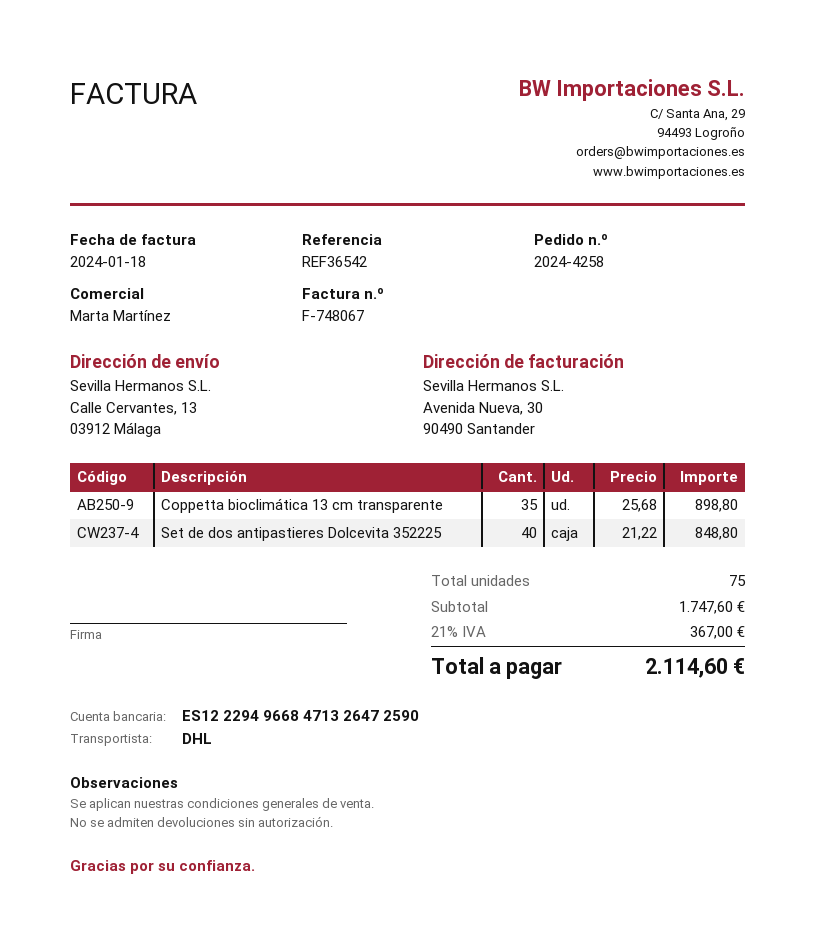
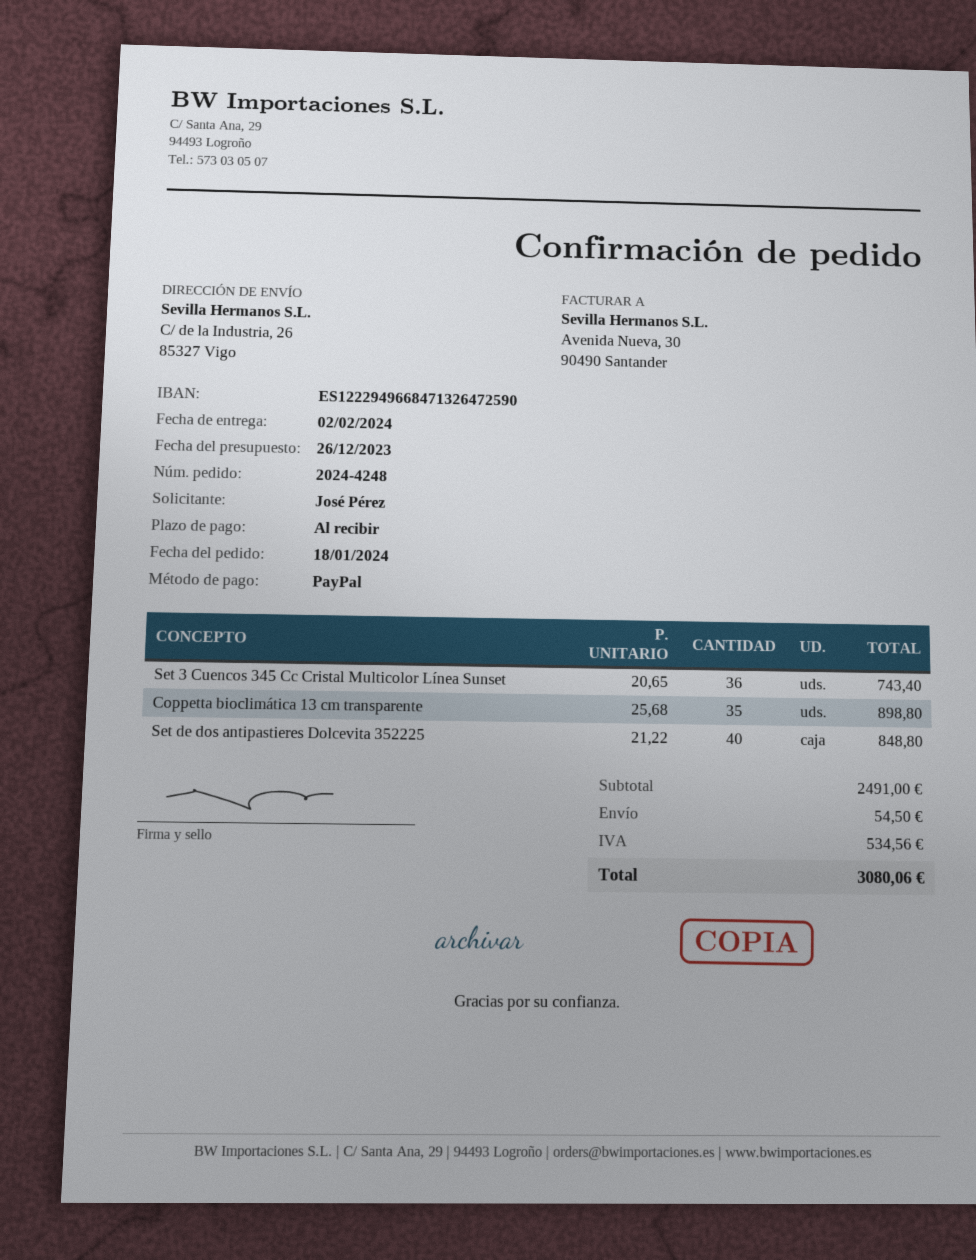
order number: 2024-4258 -> 2024-4248
ship to: Calle Cervantes, 13, 03912 Málaga -> C/ de la Industria, 26, 85327 Vigo
Set 3 Cuencos 345 Cc Cristal Multicolor Línea Sunset: none -> 36 x 20.65 = 743.40
subtotal: 1747.60 -> 2491.00
shipping: none -> 54.50
tax: 367.00 -> 534.56
total: 2114.60 -> 3080.06

